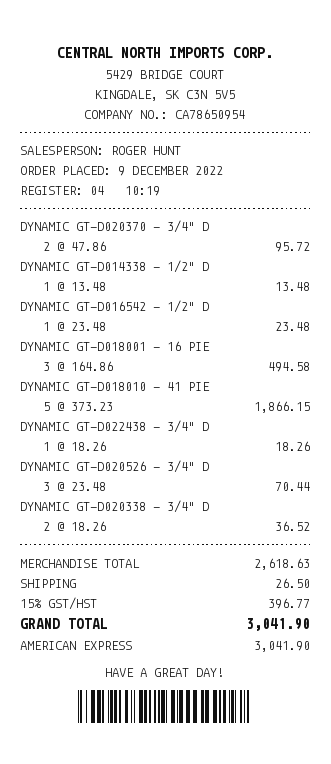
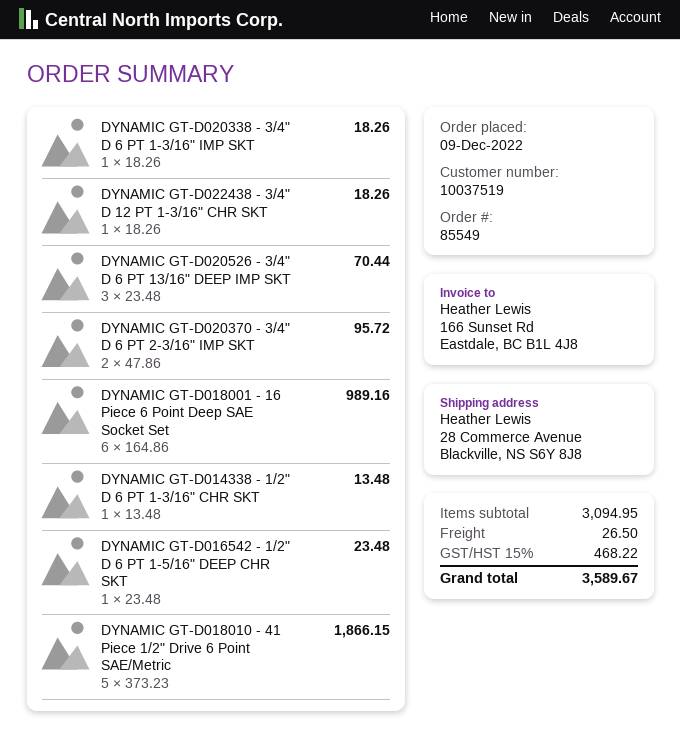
DYNAMIC GT-D018001 - 16 PIE: 3 x 164.86 = 494.58 -> 6 x 164.86 = 989.16
DYNAMIC GT-D020338 - 3/4" D: 2 x 18.26 = 36.52 -> 1 x 18.26 = 18.26
subtotal: 2618.63 -> 3094.95
tax: 15% = 396.77 -> 15% = 468.22
total: 3041.90 -> 3589.67

